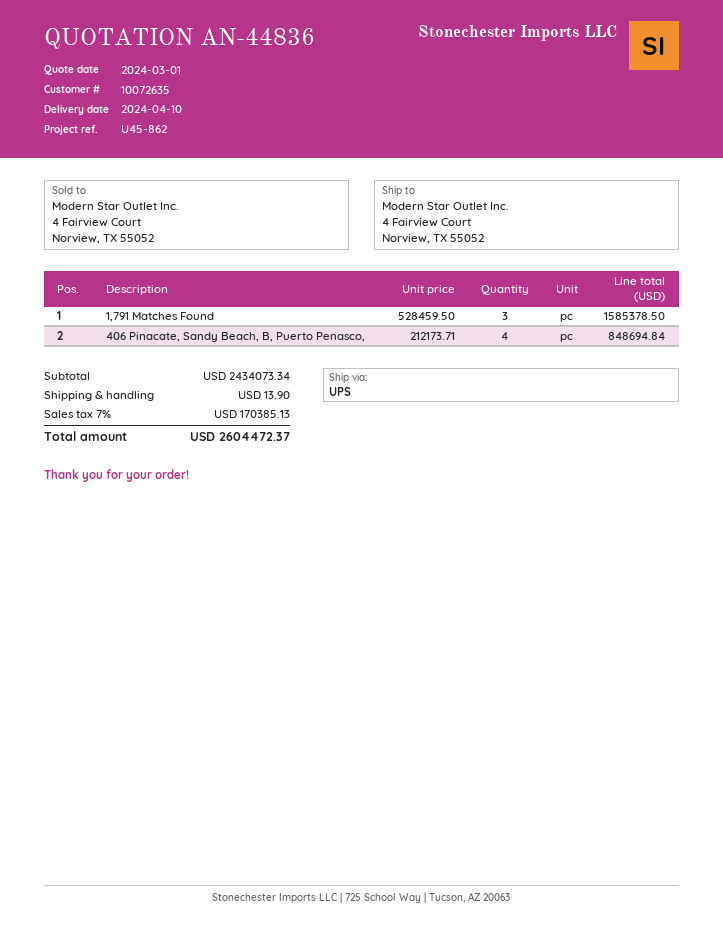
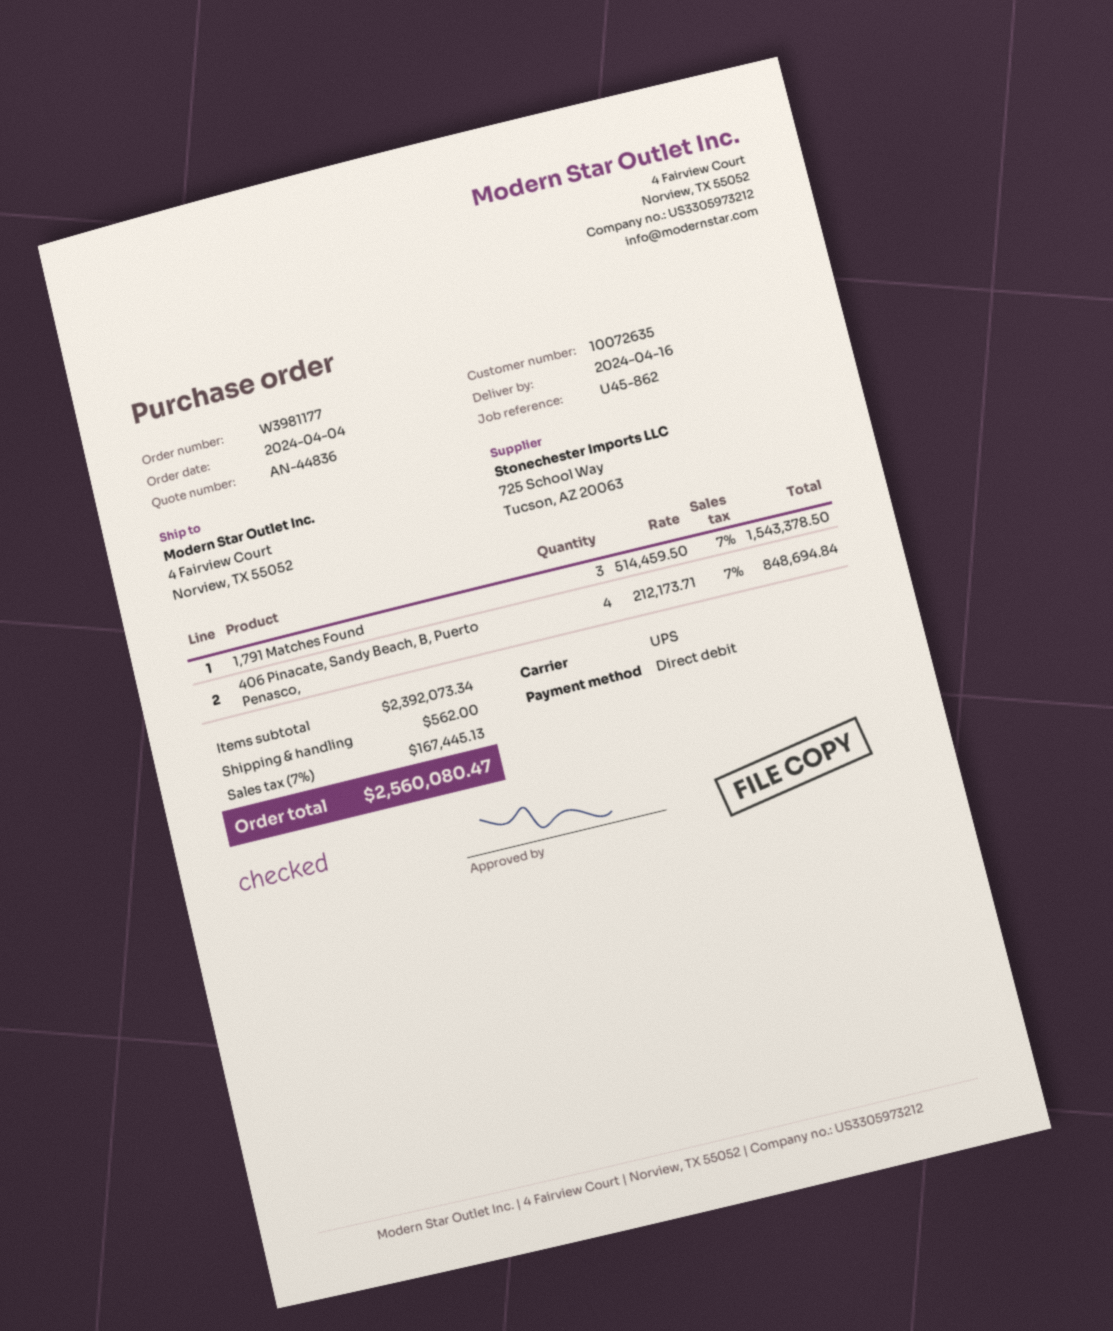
delivery date: 2024-04-10 -> 2024-04-16
1,791 Matches Found: 3 x 528459.50 = 1585378.50 -> 3 x 514459.50 = 1543378.50
subtotal: 2434073.34 -> 2392073.34
shipping: 13.90 -> 562.00
tax: 7% = 170385.13 -> 7% = 167445.13
total: 2604472.37 -> 2560080.47

